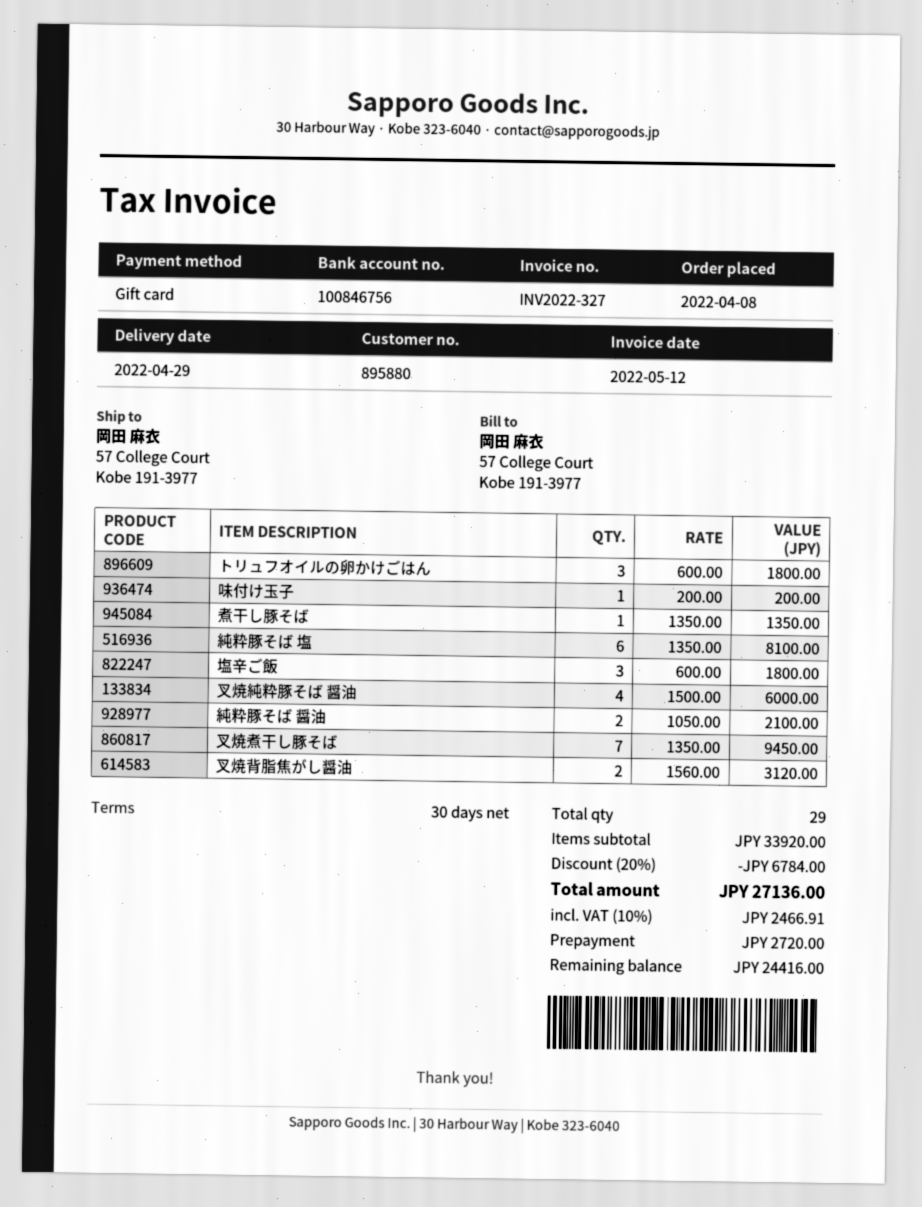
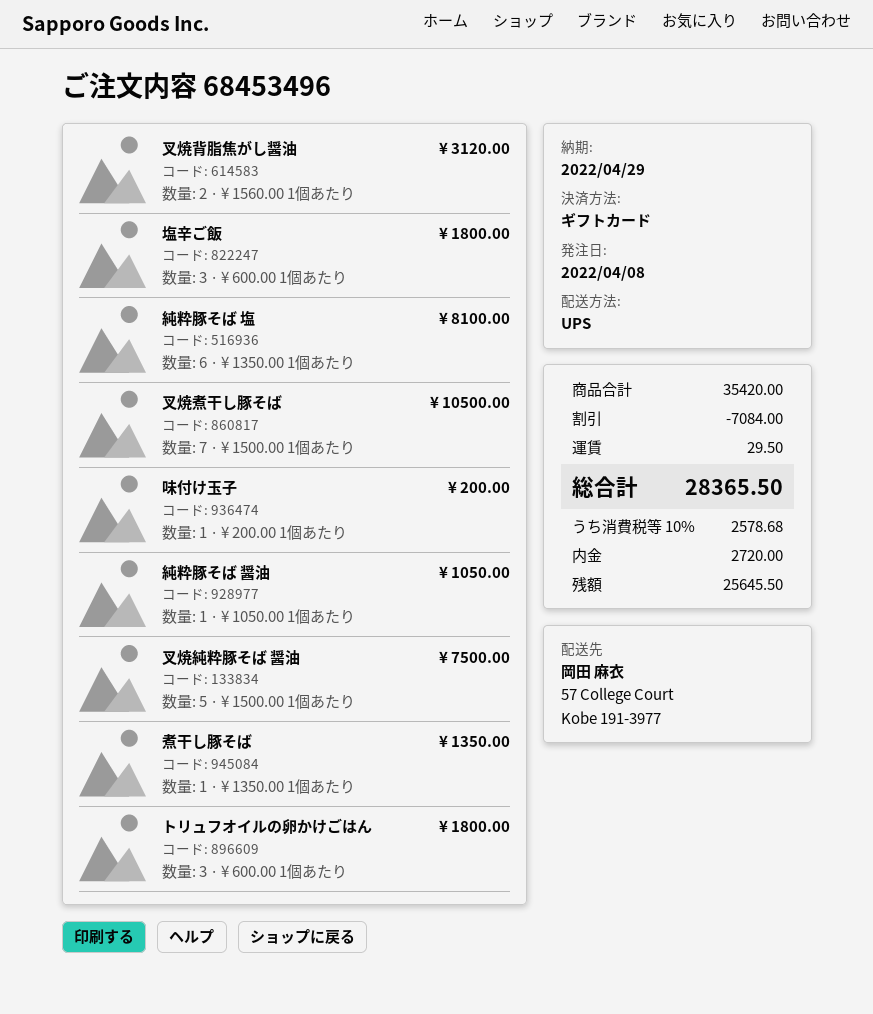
叉焼純粋豚そば 醤油: 4 x 1500.00 = 6000.00 -> 5 x 1500.00 = 7500.00
純粋豚そば 醤油: 2 x 1050.00 = 2100.00 -> 1 x 1050.00 = 1050.00
叉焼煮干し豚そば: 7 x 1350.00 = 9450.00 -> 7 x 1500.00 = 10500.00
subtotal: 33920.00 -> 35420.00
discount: 6784.00 -> 7084.00
shipping: none -> 29.50
tax: 10% = 2466.91 -> 10% = 2578.68
total: 27136.00 -> 28365.50
balance: 24416.00 -> 25645.50

